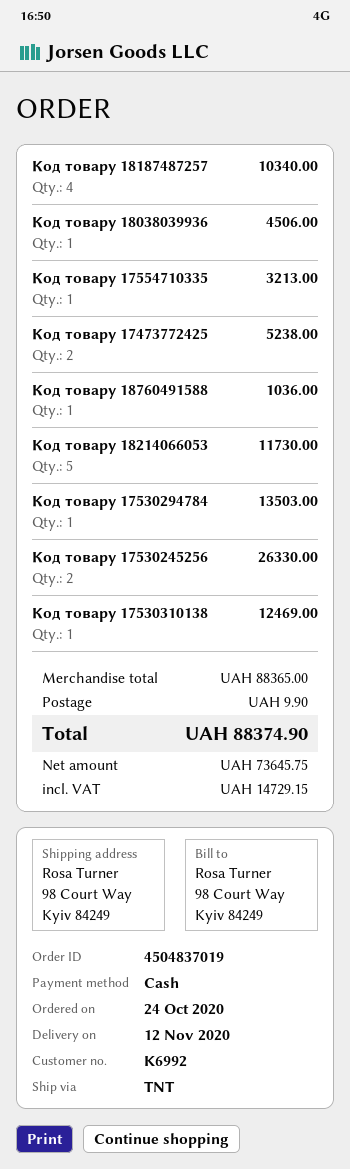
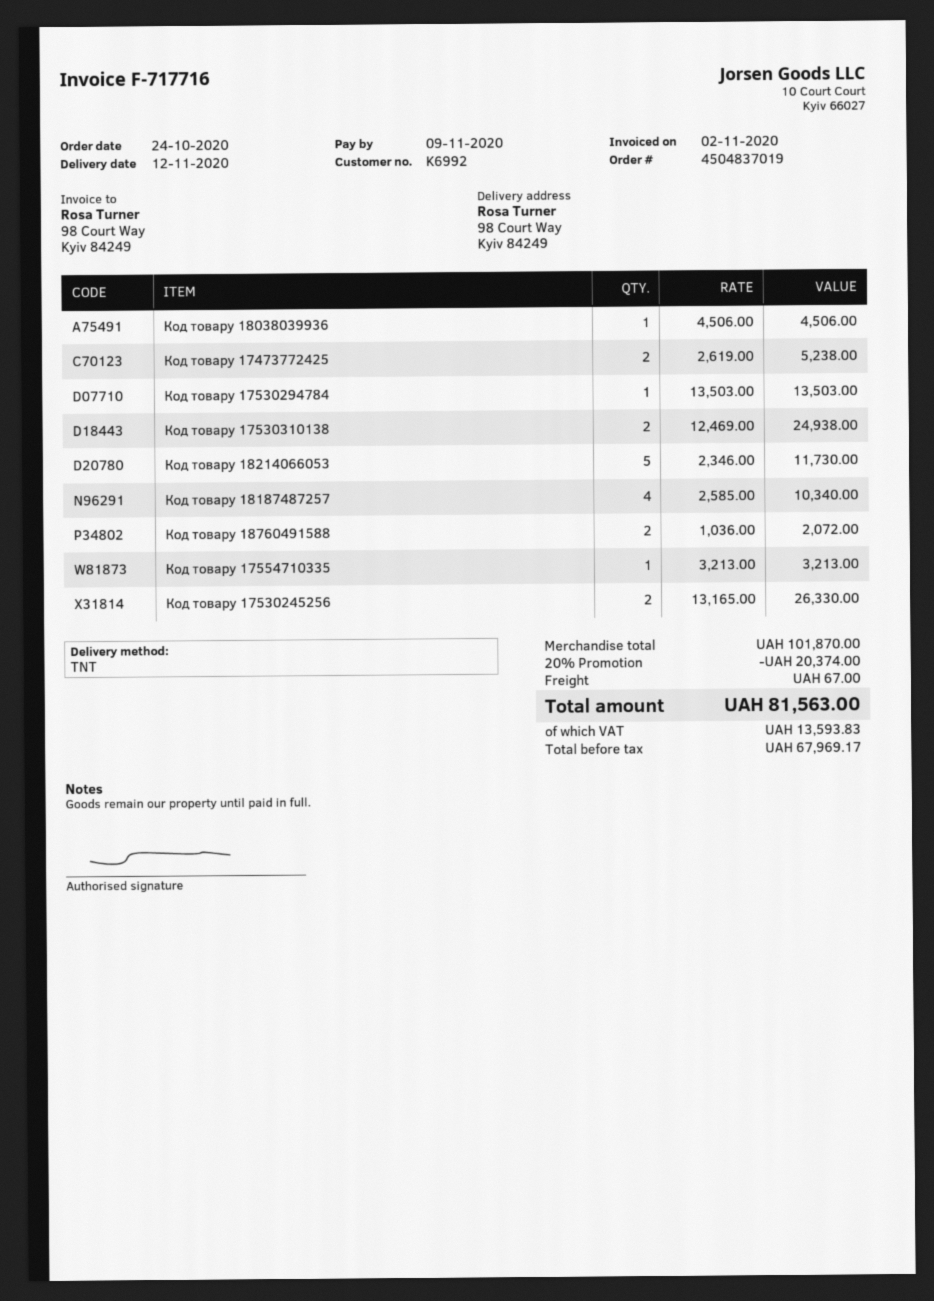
Код товару 18760491588: 1 for 1036.00 -> 2 for 2072.00
Код товару 17530310138: 1 for 12469.00 -> 2 for 24938.00
subtotal: 88365.00 -> 101870.00
discount: none -> 20% = 20374.00
shipping: 9.90 -> 67.00
net: 73645.75 -> 67969.17
tax: 14729.15 -> 13593.83
total: 88374.90 -> 81563.00

